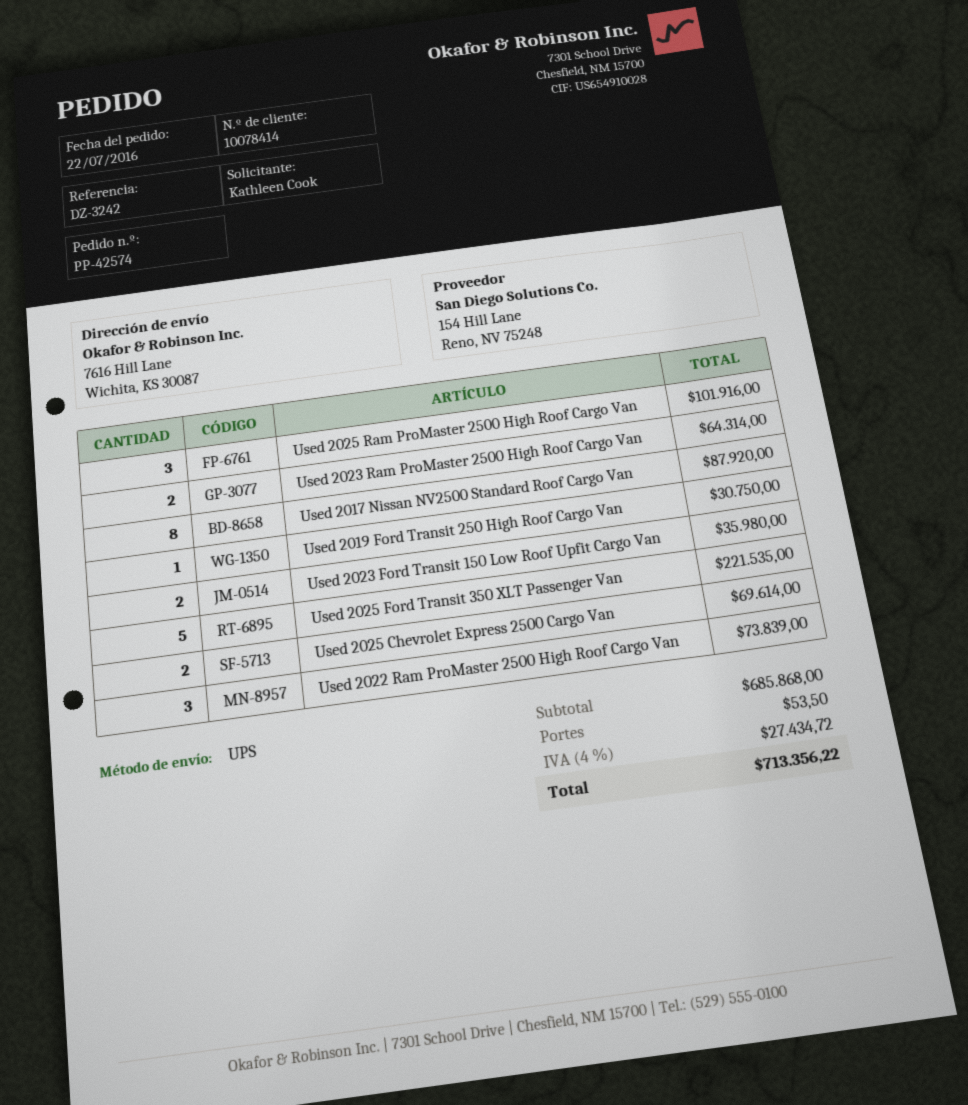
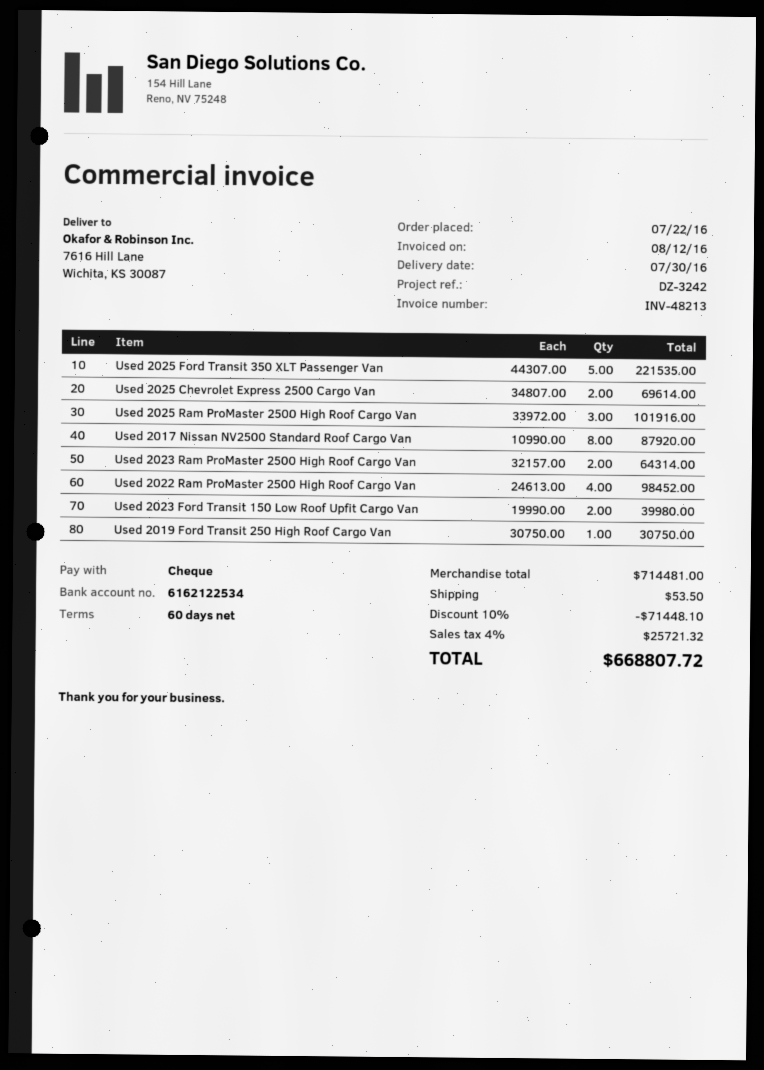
Used 2023 Ford Transit 150 Low Roof Upfit Cargo Van: 2 for 35980.00 -> 2 for 39980.00
Used 2022 Ram ProMaster 2500 High Roof Cargo Van: 3 for 73839.00 -> 4 for 98452.00
subtotal: 685868.00 -> 714481.00
discount: none -> 10% = 71448.10
tax: 4% = 27434.72 -> 4% = 25721.32
total: 713356.22 -> 668807.72

